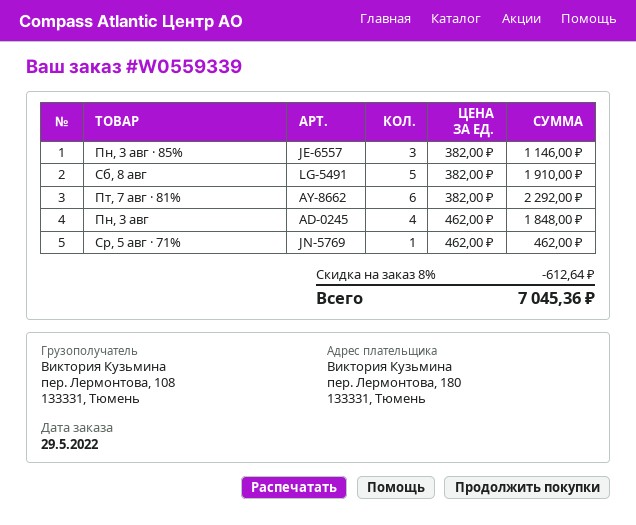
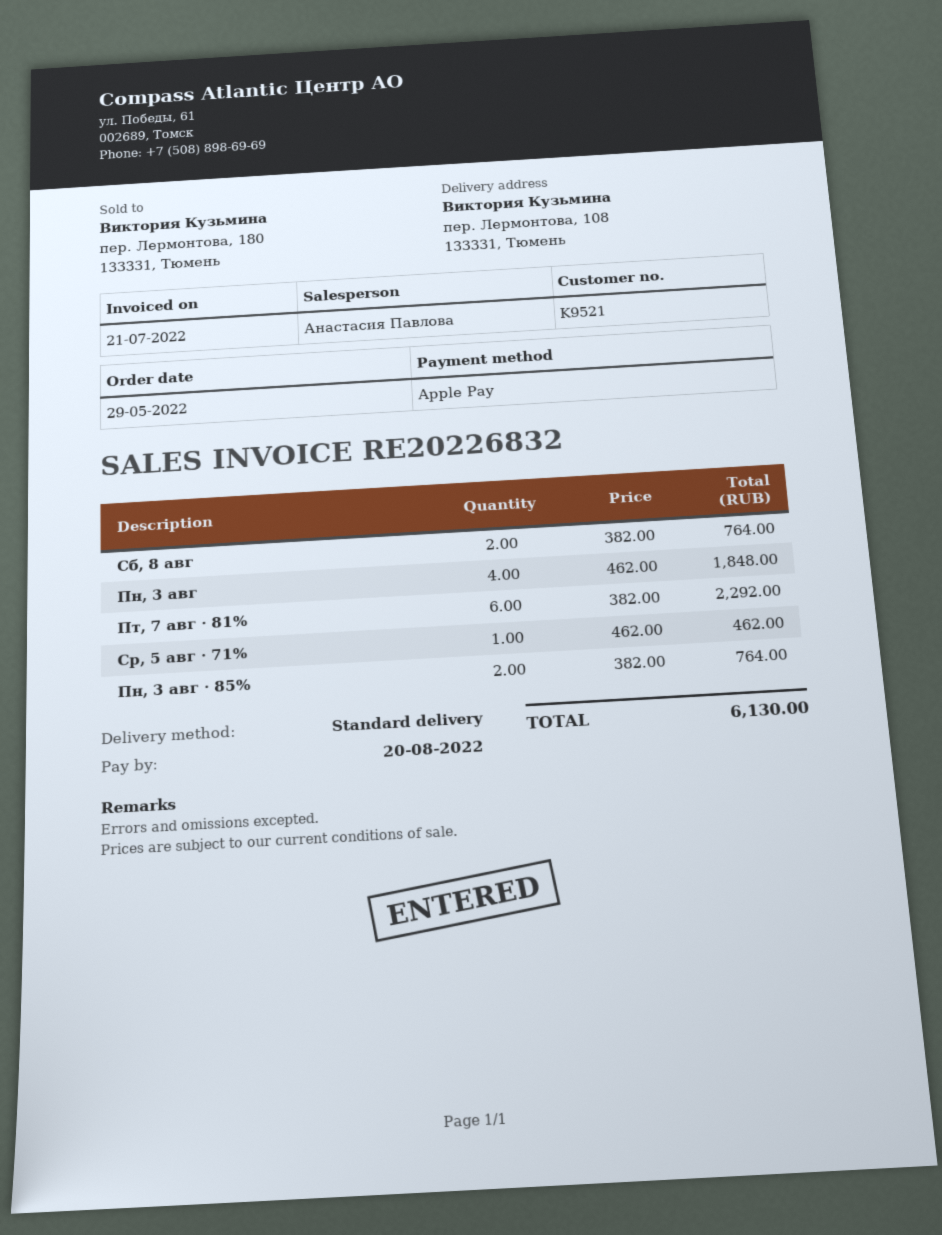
Пн, 3 авг · 85%: 3 x 382.00 = 1146.00 -> 2 x 382.00 = 764.00
Сб, 8 авг: 5 x 382.00 = 1910.00 -> 2 x 382.00 = 764.00
discount: 8% = 612.64 -> none
total: 7045.36 -> 6130.00

